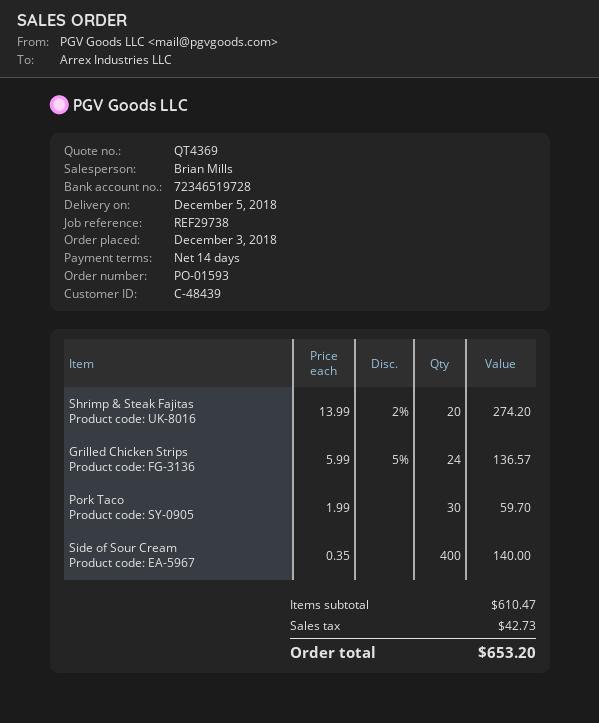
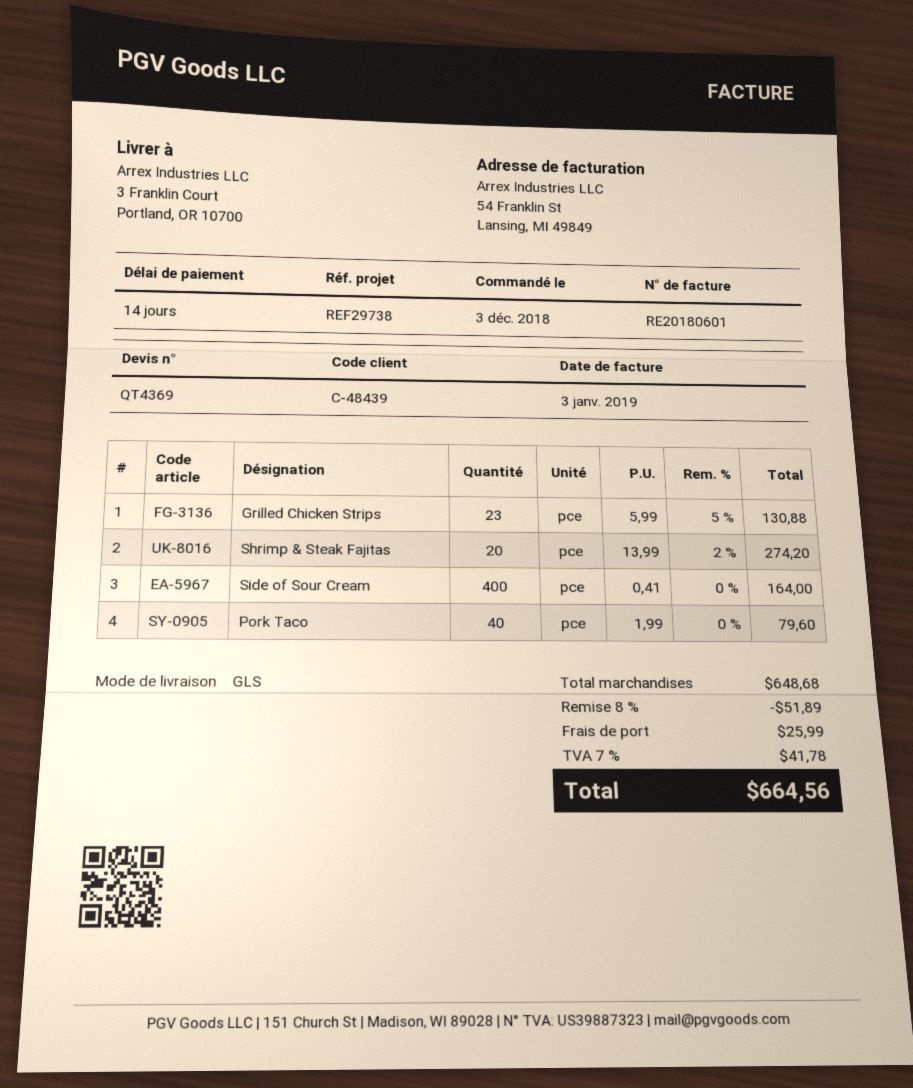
Grilled Chicken Strips: 24 x 5.99 - 5% = 136.57 -> 23 x 5.99 - 5% = 130.88
Pork Taco: 30 x 1.99 = 59.70 -> 40 x 1.99 = 79.60
Side of Sour Cream: 400 x 0.35 = 140.00 -> 400 x 0.41 = 164.00
subtotal: 610.47 -> 648.68
discount: none -> 8% = 51.89
shipping: none -> 25.99
tax: 42.73 -> 41.78
total: 653.20 -> 664.56

